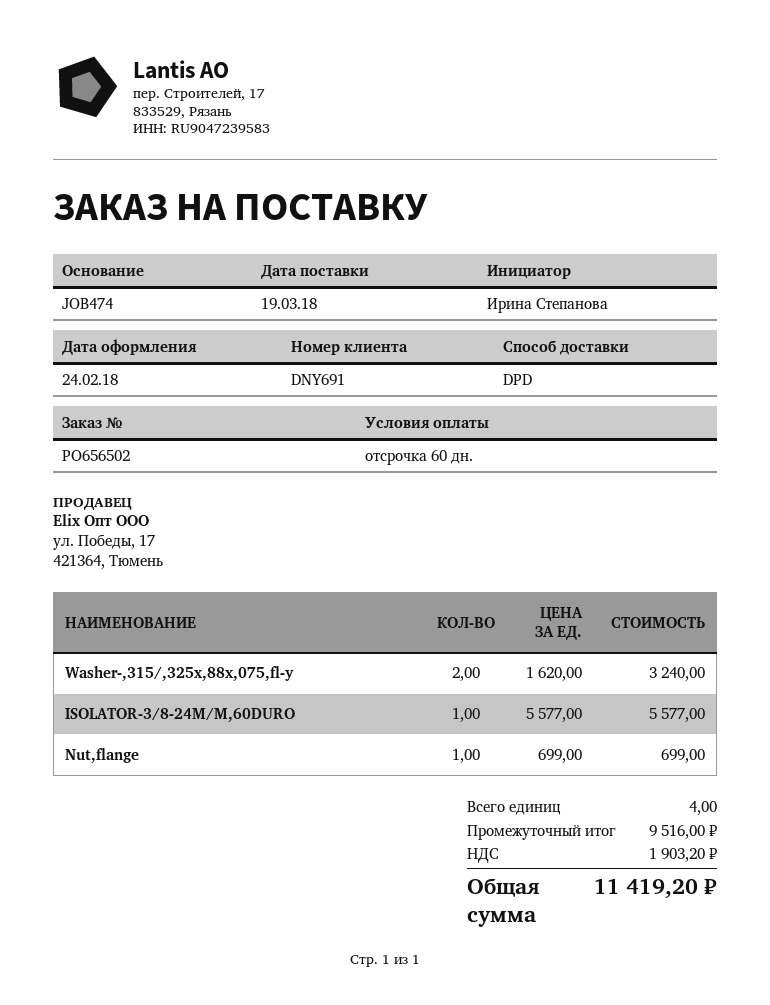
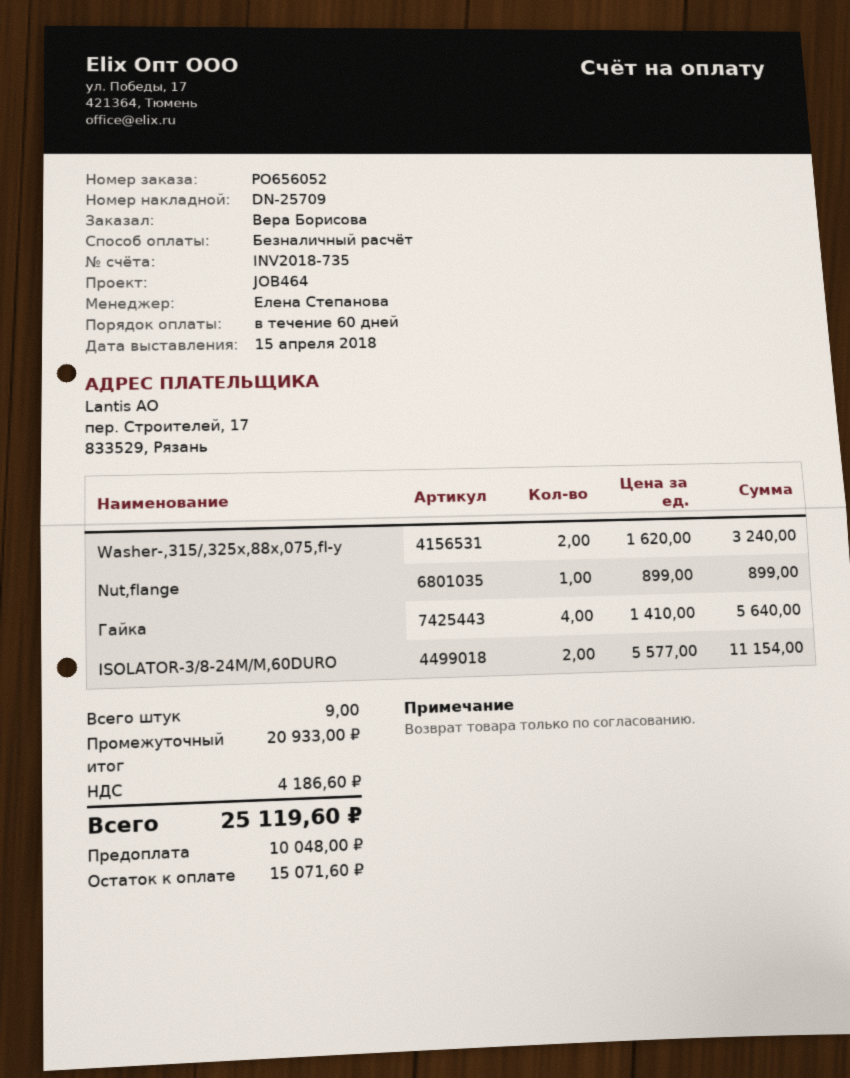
order number: PO656502 -> PO656052
reference: JOB474 -> JOB464
ordered by: Ирина Степанова -> Вера Борисова
ISOLATOR-3/8-24M/M,60DURO: 1 x 5577.00 = 5577.00 -> 2 x 5577.00 = 11154.00
Nut,flange: 1 x 699.00 = 699.00 -> 1 x 899.00 = 899.00
Гайка: none -> 4 x 1410.00 = 5640.00
total quantity: 4 -> 9
subtotal: 9516.00 -> 20933.00
tax: 1903.20 -> 4186.60
total: 11419.20 -> 25119.60

